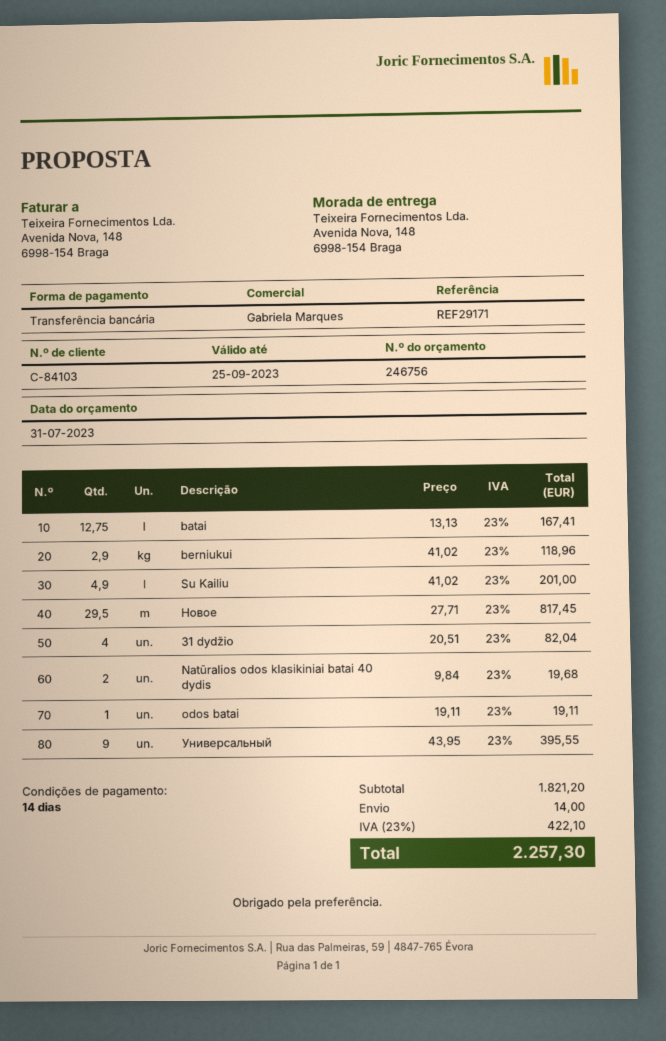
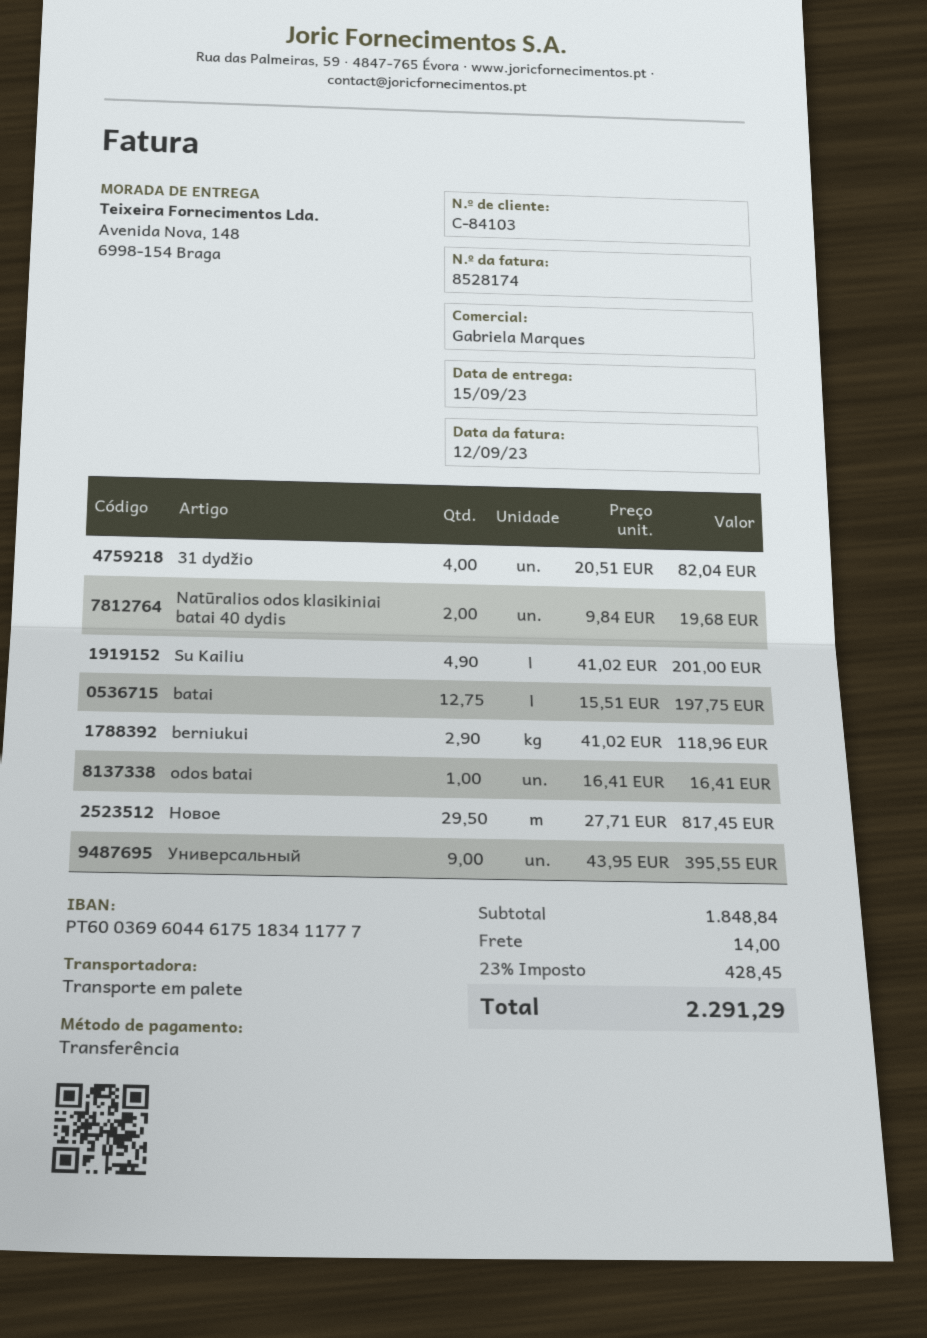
batai: 12.75 x 13.13 = 167.41 -> 12.75 x 15.51 = 197.75
odos batai: 1 x 19.11 = 19.11 -> 1 x 16.41 = 16.41
subtotal: 1821.20 -> 1848.84
tax: 23% = 422.10 -> 23% = 428.45
total: 2257.30 -> 2291.29

